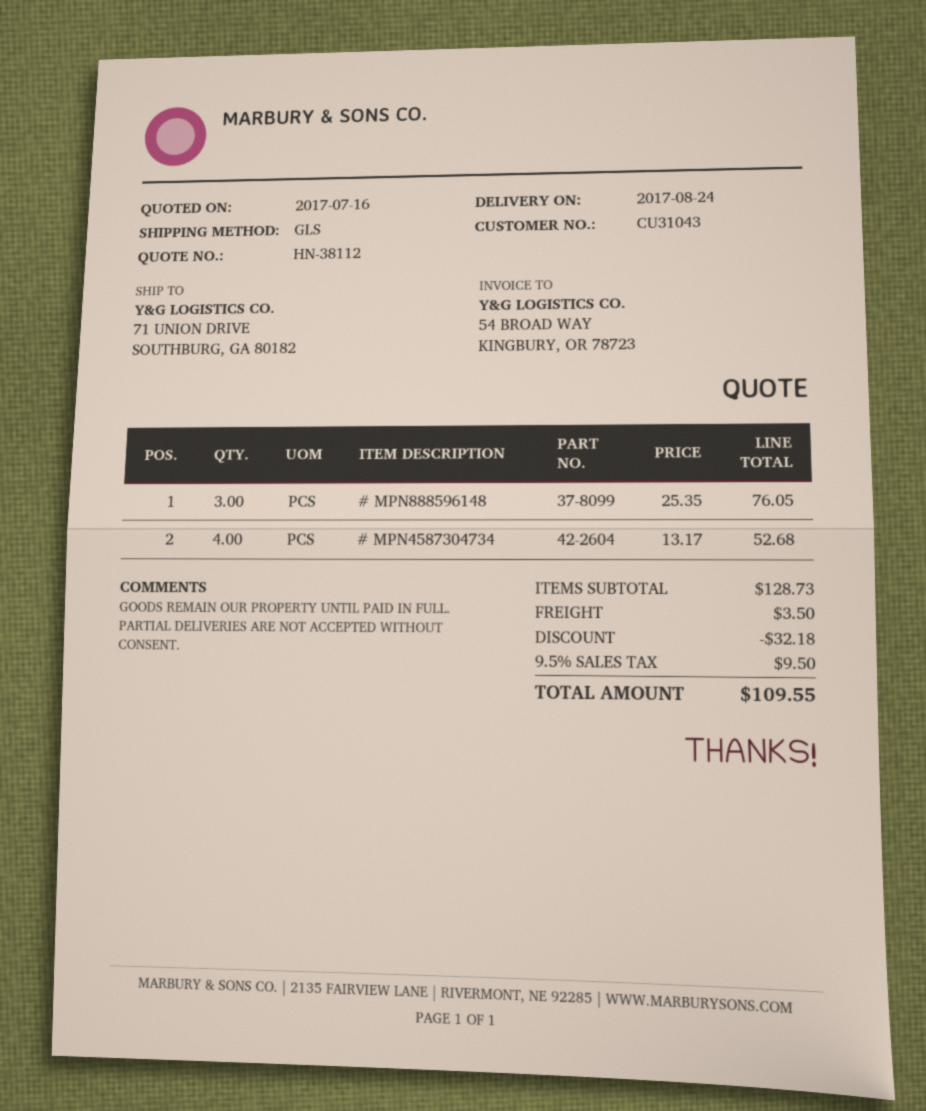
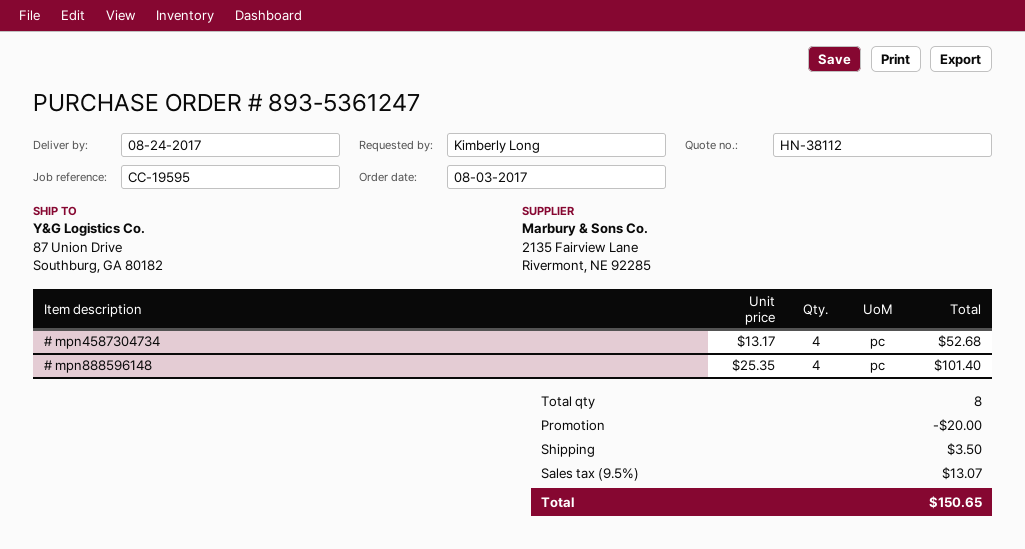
ship to: 71 UNION DRIVE, SOUTHBURG, GA 80182 -> 87 Union Drive, Southburg, GA 80182
# MPN888596148: 3 x 25.35 = 76.05 -> 4 x 25.35 = 101.40
discount: 32.18 -> 20.00
tax: 9.5% = 9.50 -> 9.5% = 13.07
total: 109.55 -> 150.65

